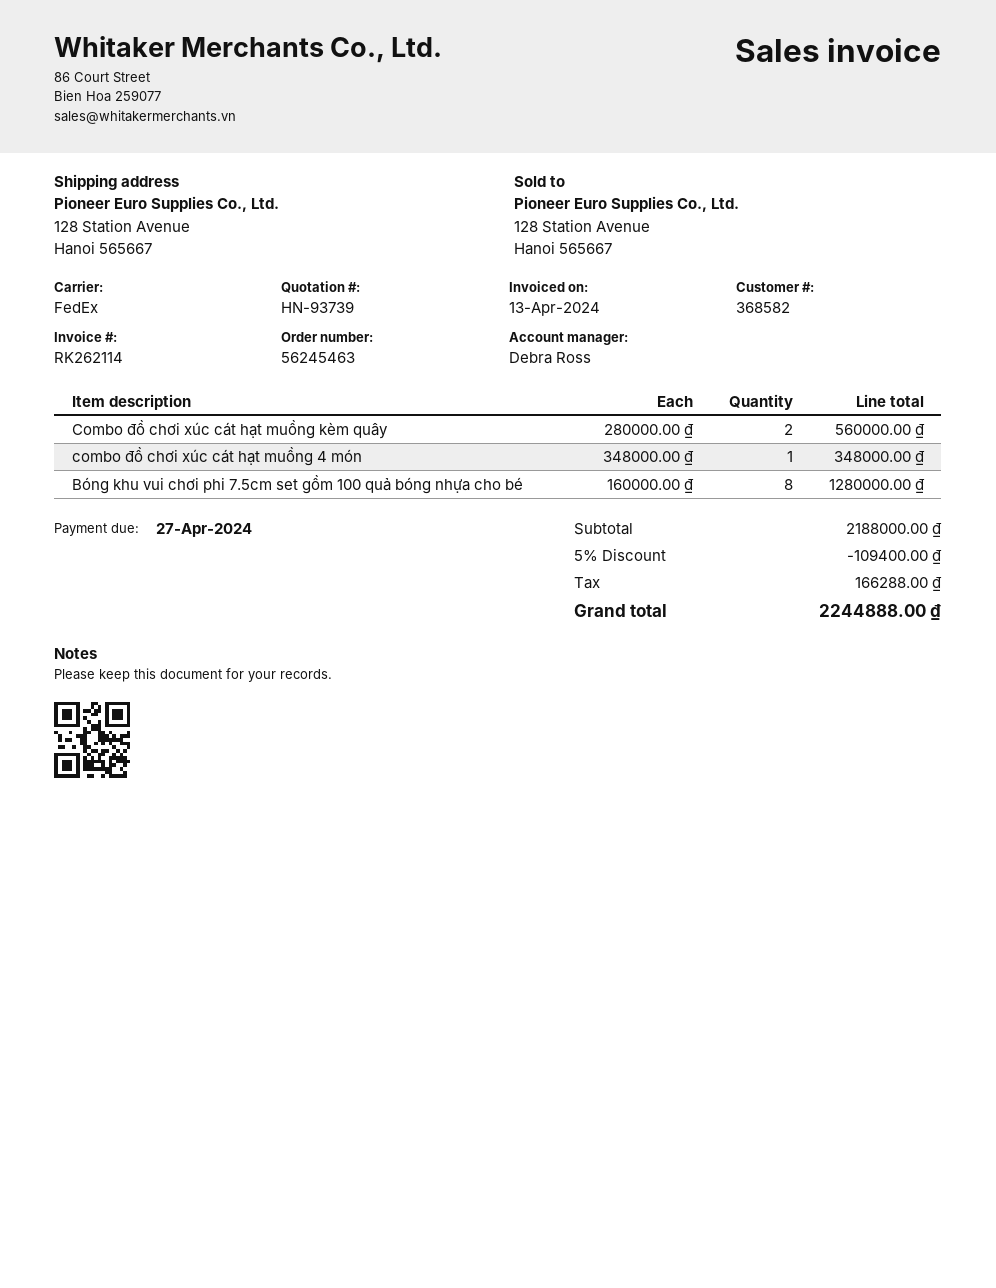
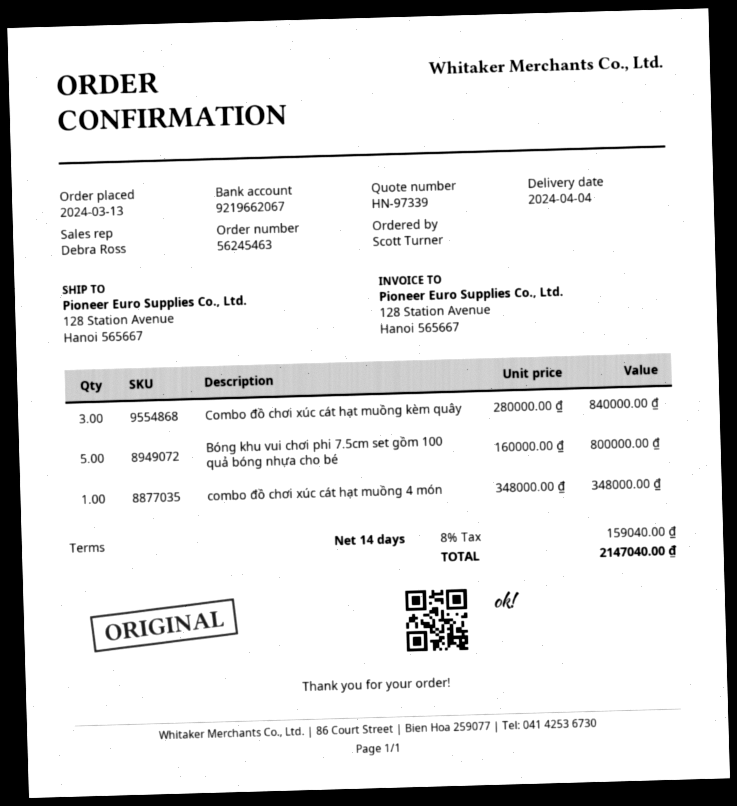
quote number: HN-93739 -> HN-97339
Combo đồ chơi xúc cát hạt muồng kèm quây: 2 x 280000.00 = 560000.00 -> 3 x 280000.00 = 840000.00
Bóng khu vui chơi phi 7.5cm set gồm 100 quả bóng nhựa cho bé: 8 x 160000.00 = 1280000.00 -> 5 x 160000.00 = 800000.00
discount: 5% = 109400.00 -> none
tax: 166288.00 -> 159040.00
total: 2244888.00 -> 2147040.00

